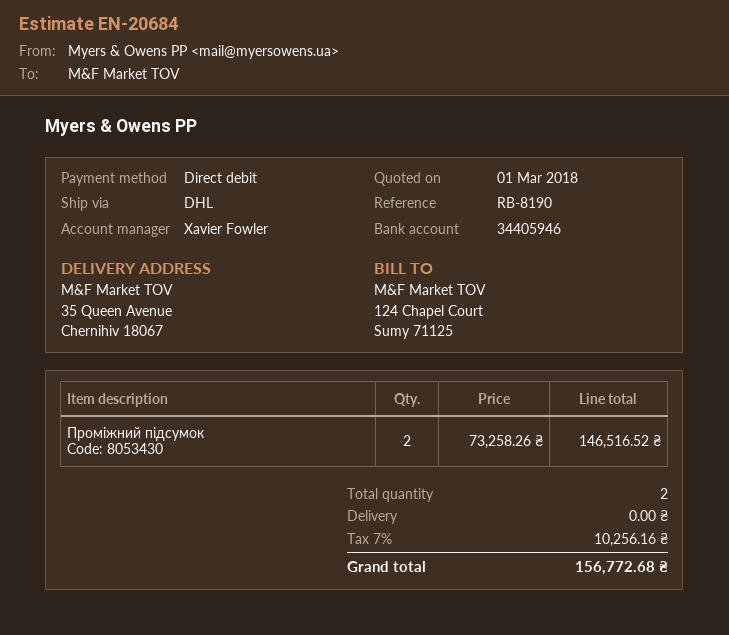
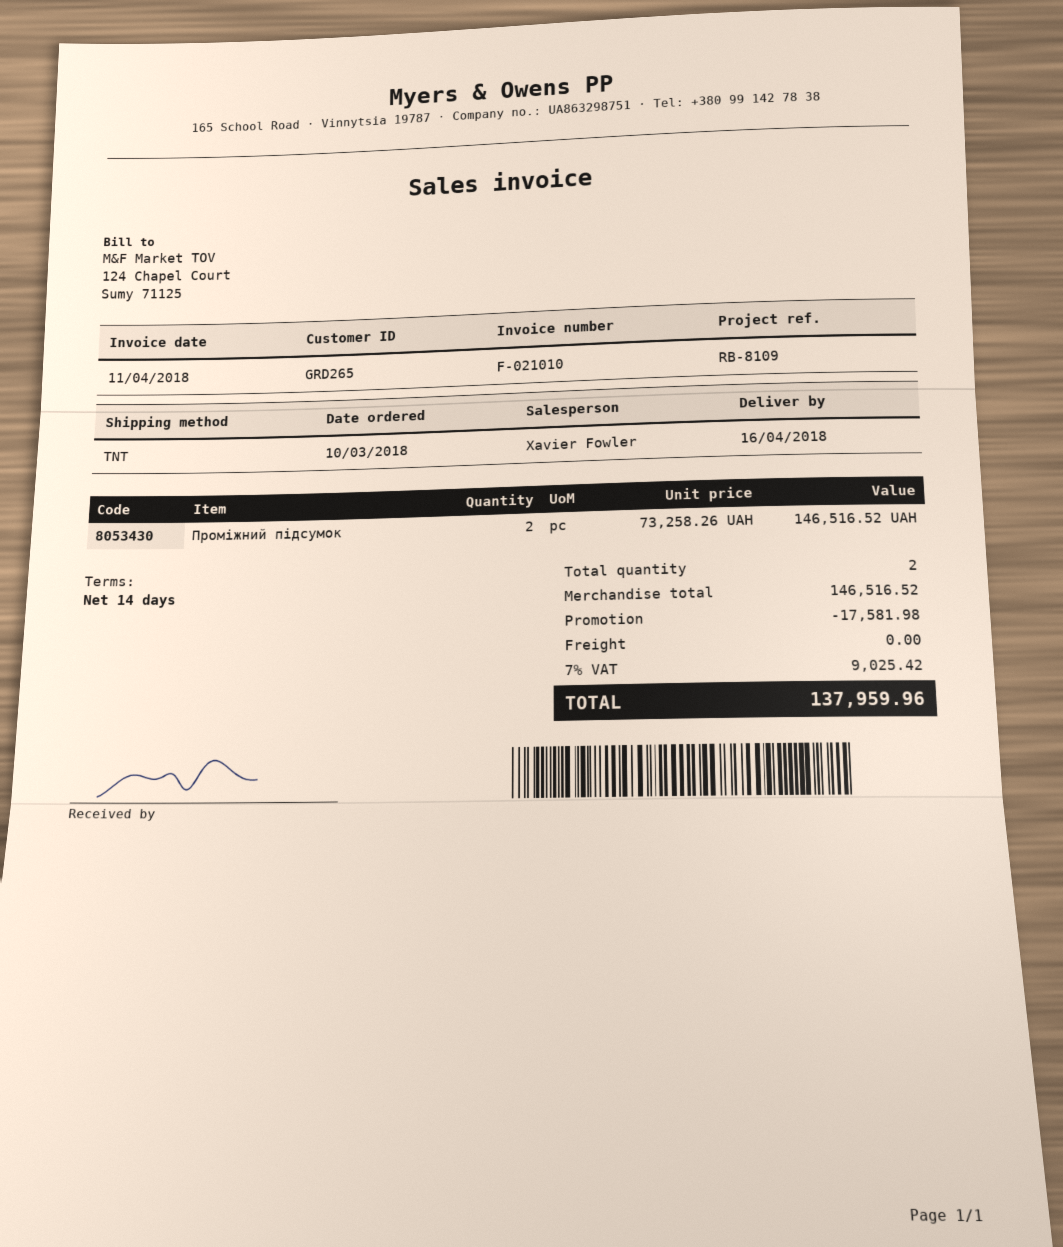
reference: RB-8190 -> RB-8109
shipping method: DHL -> TNT
discount: none -> 17581.98
tax: 7% = 10256.16 -> 7% = 9025.42
total: 156772.68 -> 137959.96

